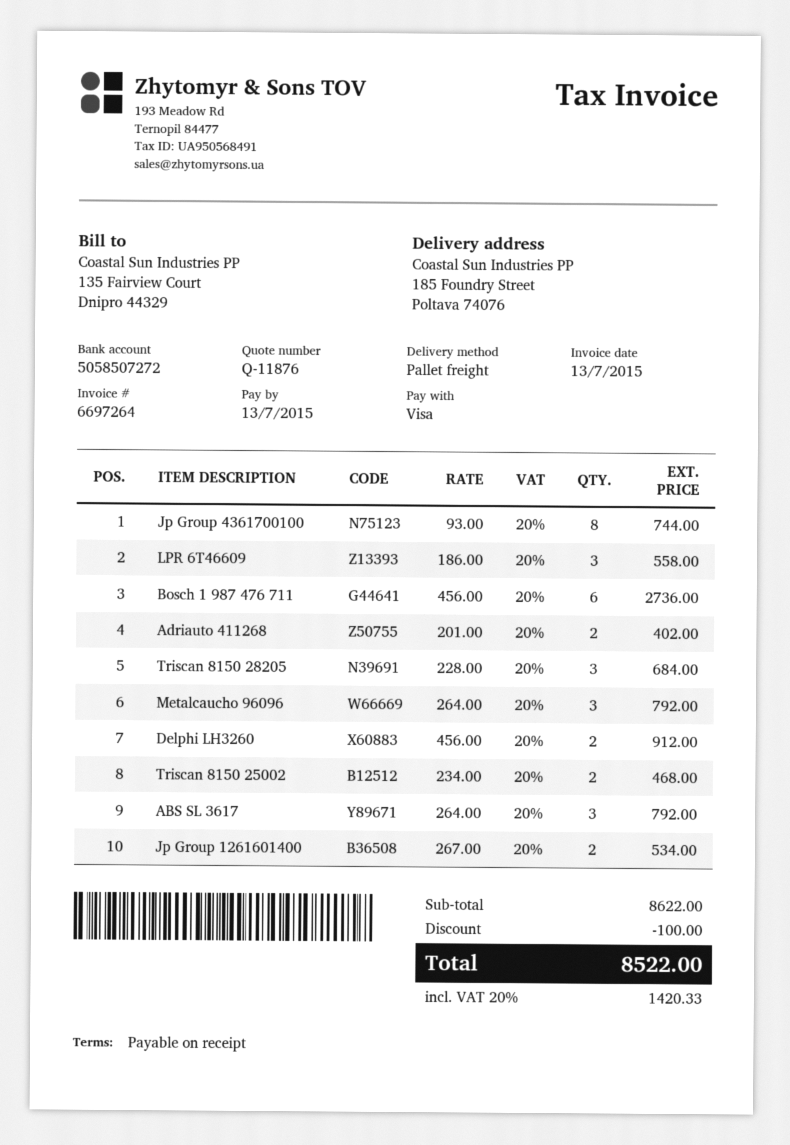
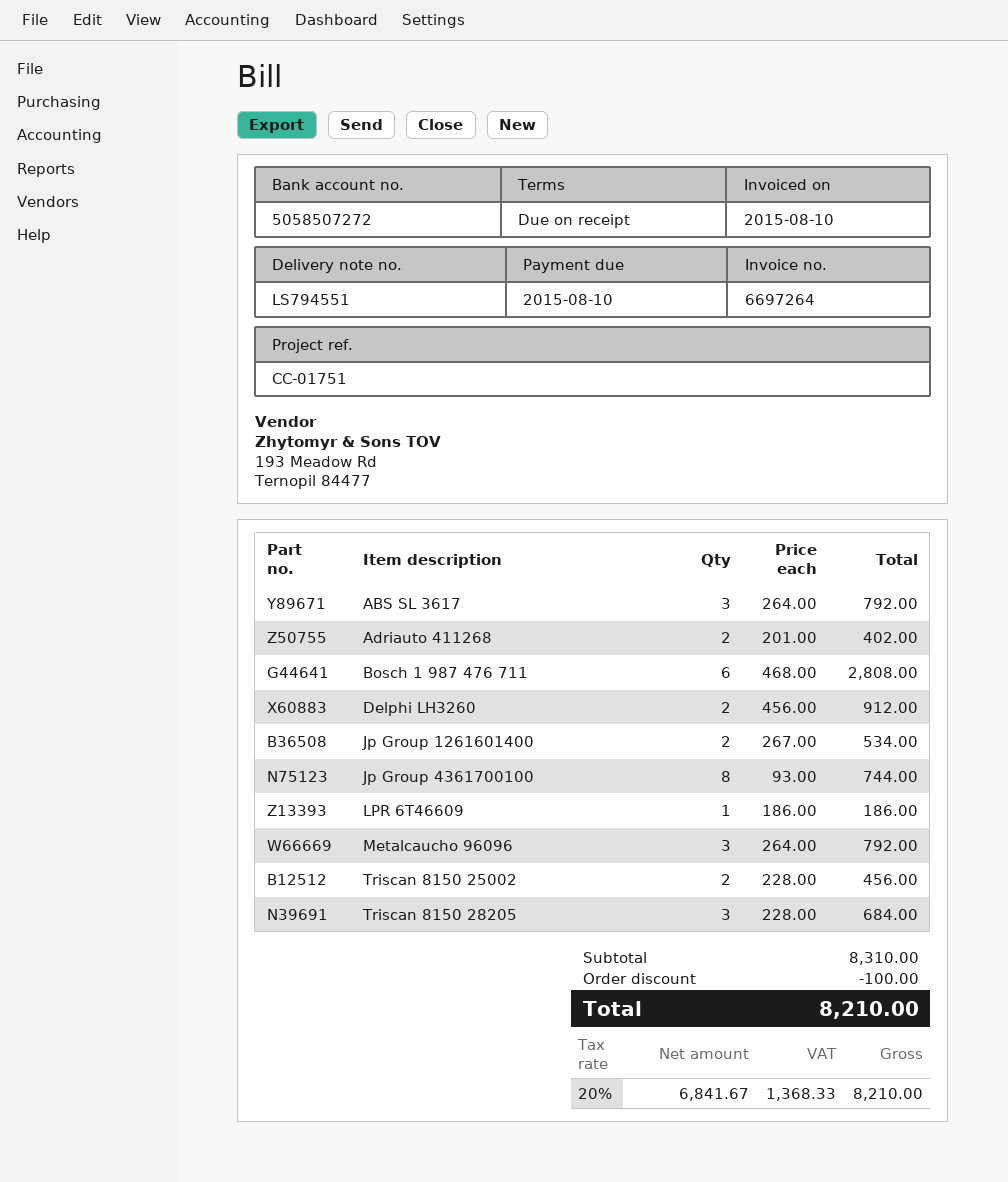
invoice date: 2015-07-13 -> 2015-08-10
due date: 2015-07-13 -> 2015-08-10
LPR 6T46609: 3 x 186.00 = 558.00 -> 1 x 186.00 = 186.00
Bosch 1 987 476 711: 6 x 456.00 = 2736.00 -> 6 x 468.00 = 2808.00
Triscan 8150 25002: 2 x 234.00 = 468.00 -> 2 x 228.00 = 456.00
subtotal: 8622.00 -> 8310.00
tax: 20% = 1420.33 -> 20% = 1368.33
total: 8522.00 -> 8210.00

